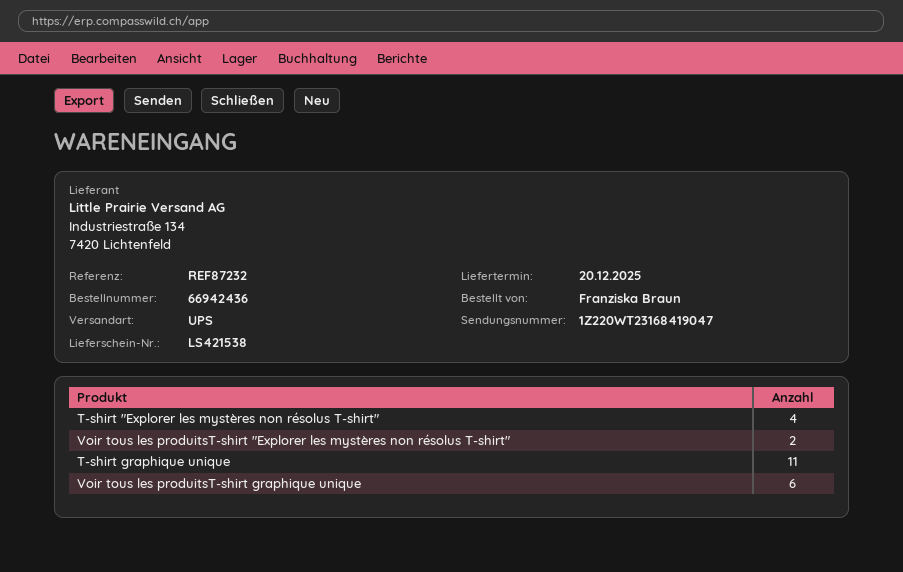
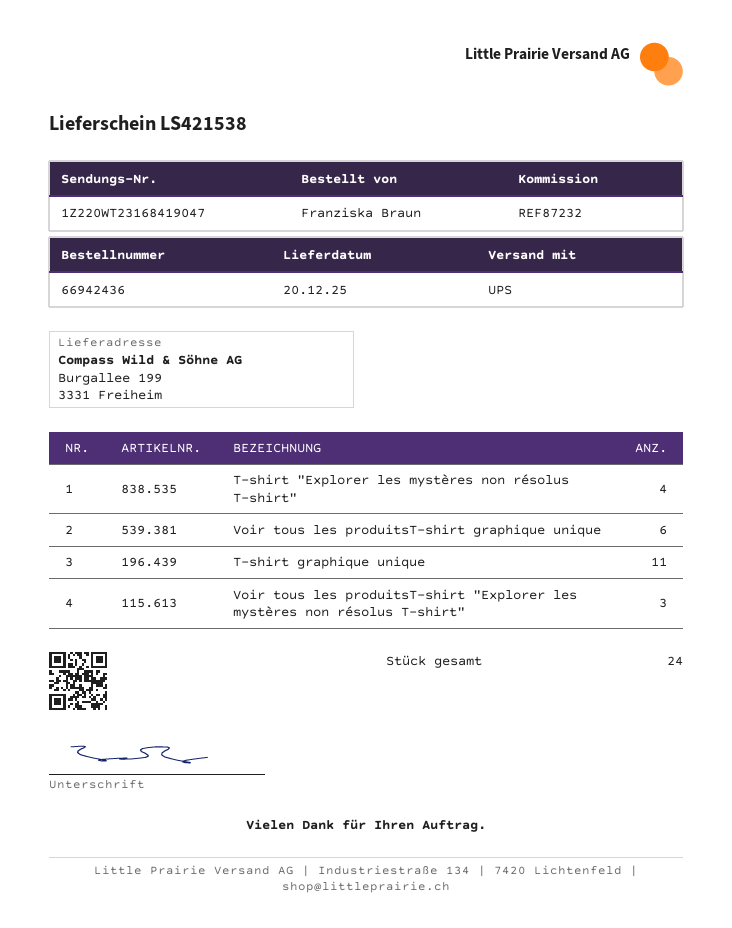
Voir tous les produitsT-shirt "Explorer les mystères non résolus T-shirt": 2 -> 3

